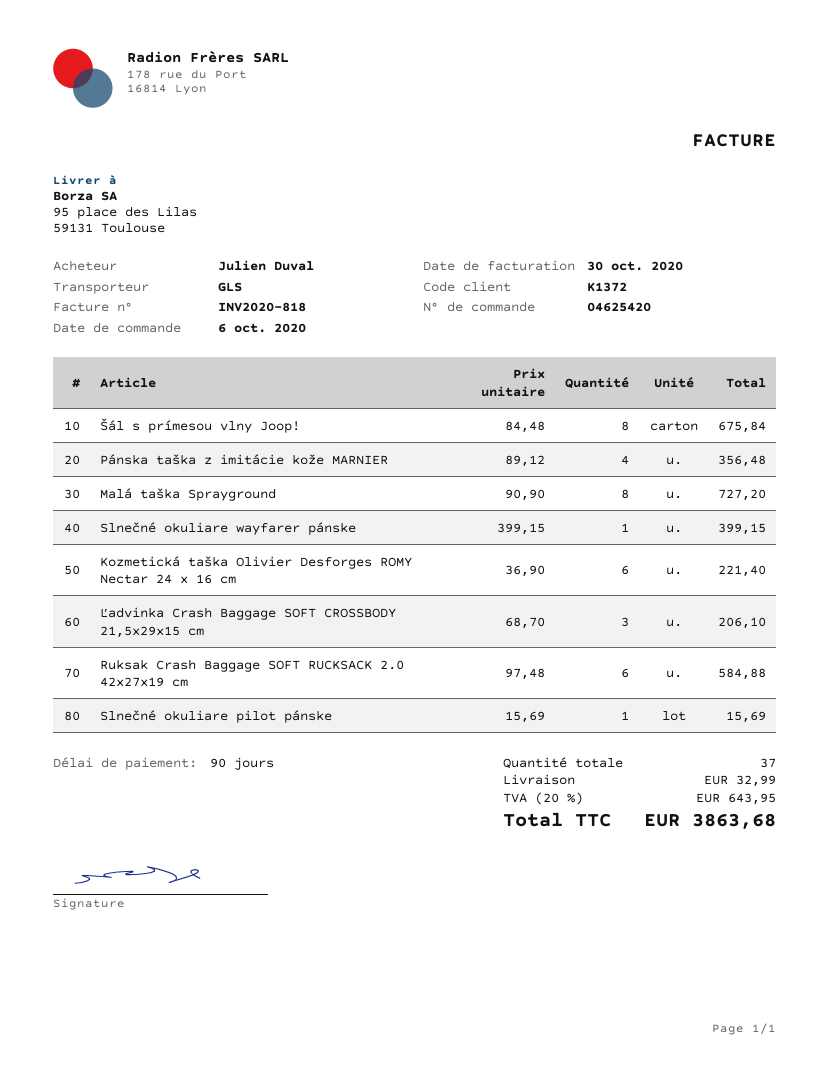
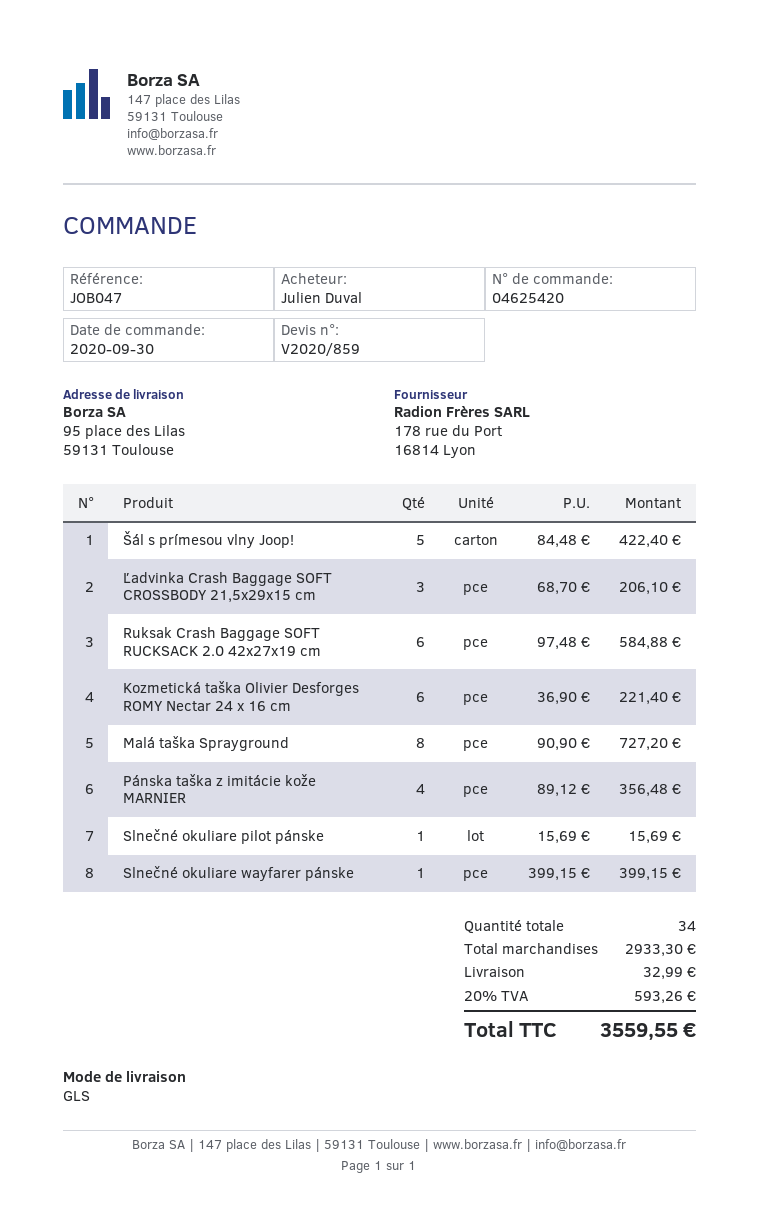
order date: 2020-10-06 -> 2020-09-30
Šál s prímesou vlny Joop!: 8 x 84.48 = 675.84 -> 5 x 84.48 = 422.40
total quantity: 37 -> 34
tax: 20% = 643.95 -> 20% = 593.26
total: 3863.68 -> 3559.55

